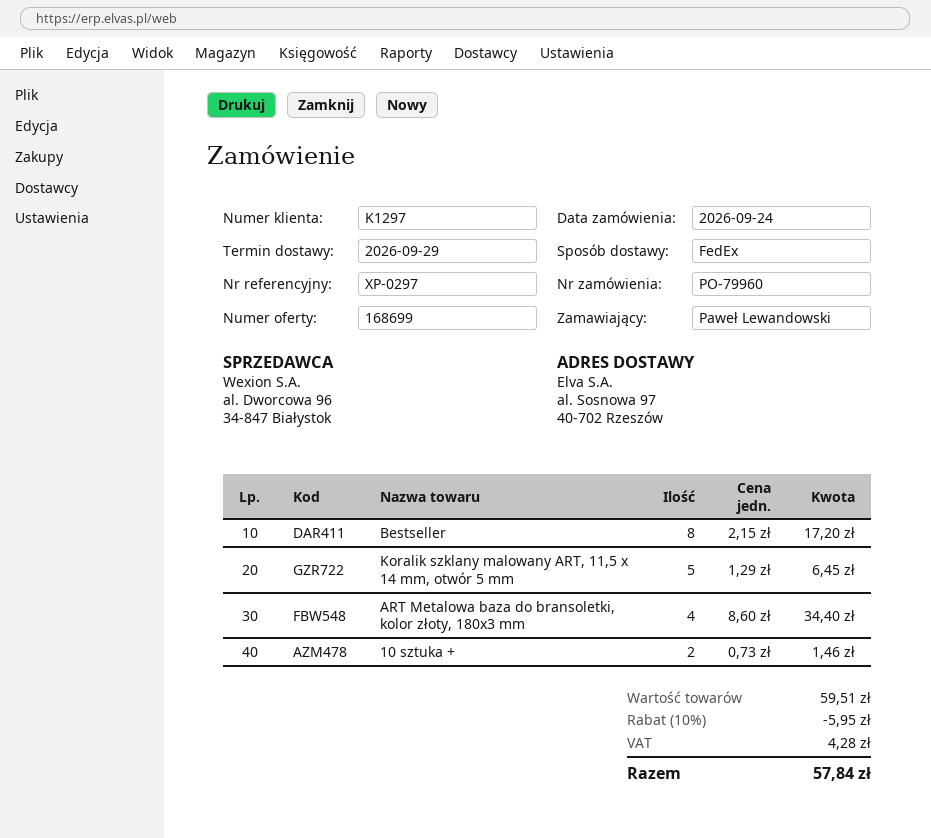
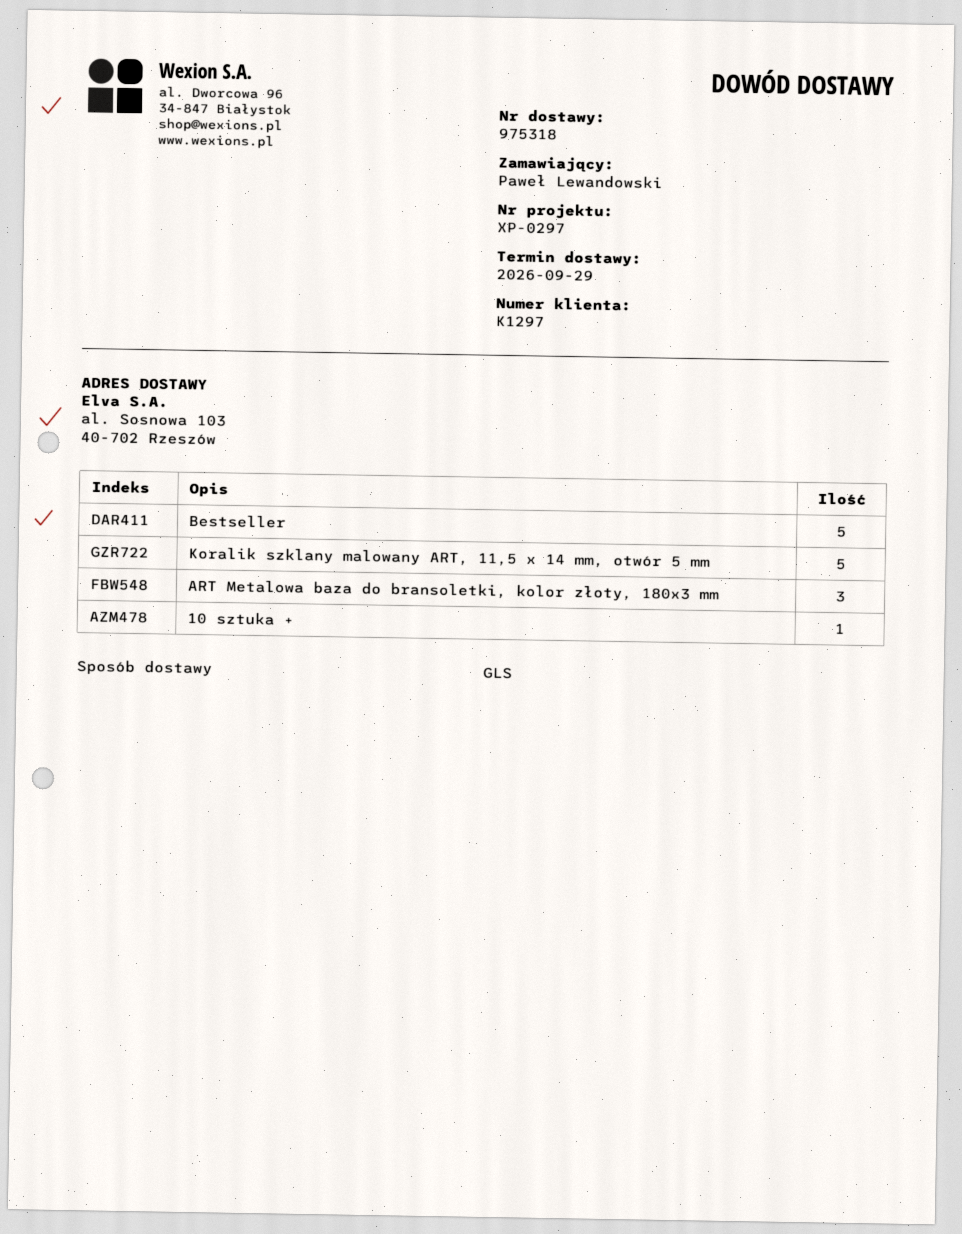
shipping method: FedEx -> GLS
ship to: al. Sosnowa 97, 40-702 Rzeszów -> al. Sosnowa 103, 40-702 Rzeszów
Bestseller: 8 -> 5
ART Metalowa baza do bransoletki, kolor złoty, 180x3 mm: 4 -> 3
10 sztuka +: 2 -> 1

